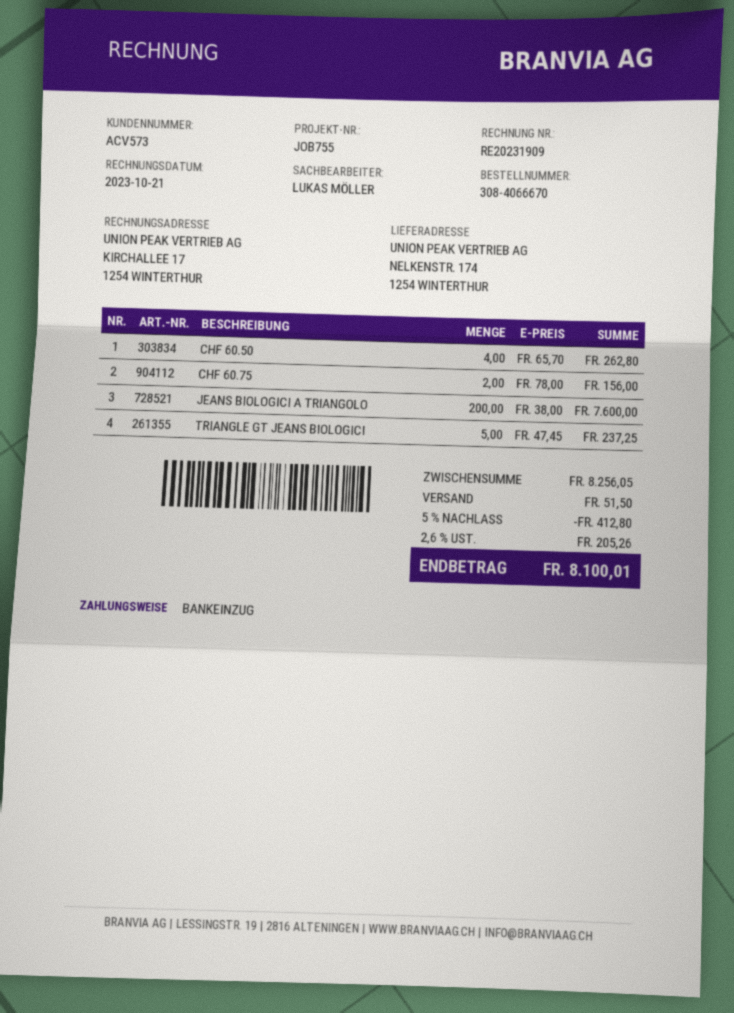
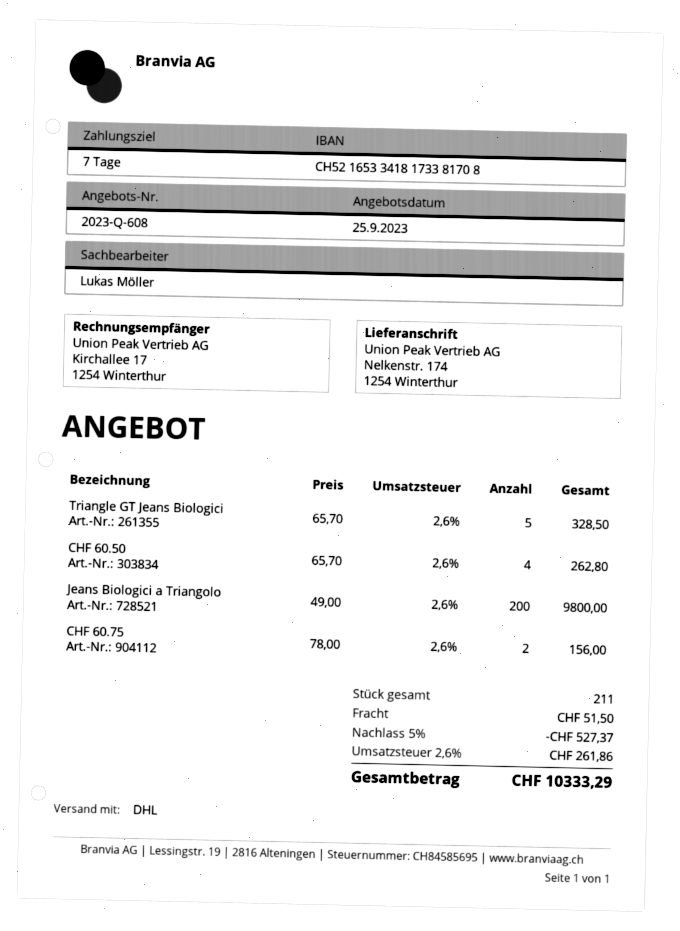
JEANS BIOLOGICI A TRIANGOLO: 200 x 38.00 = 7600.00 -> 200 x 49.00 = 9800.00
TRIANGLE GT JEANS BIOLOGICI: 5 x 47.45 = 237.25 -> 5 x 65.70 = 328.50
discount: 5% = 412.80 -> 5% = 527.37
tax: 2.6% = 205.26 -> 2.6% = 261.86
total: 8100.01 -> 10333.29

